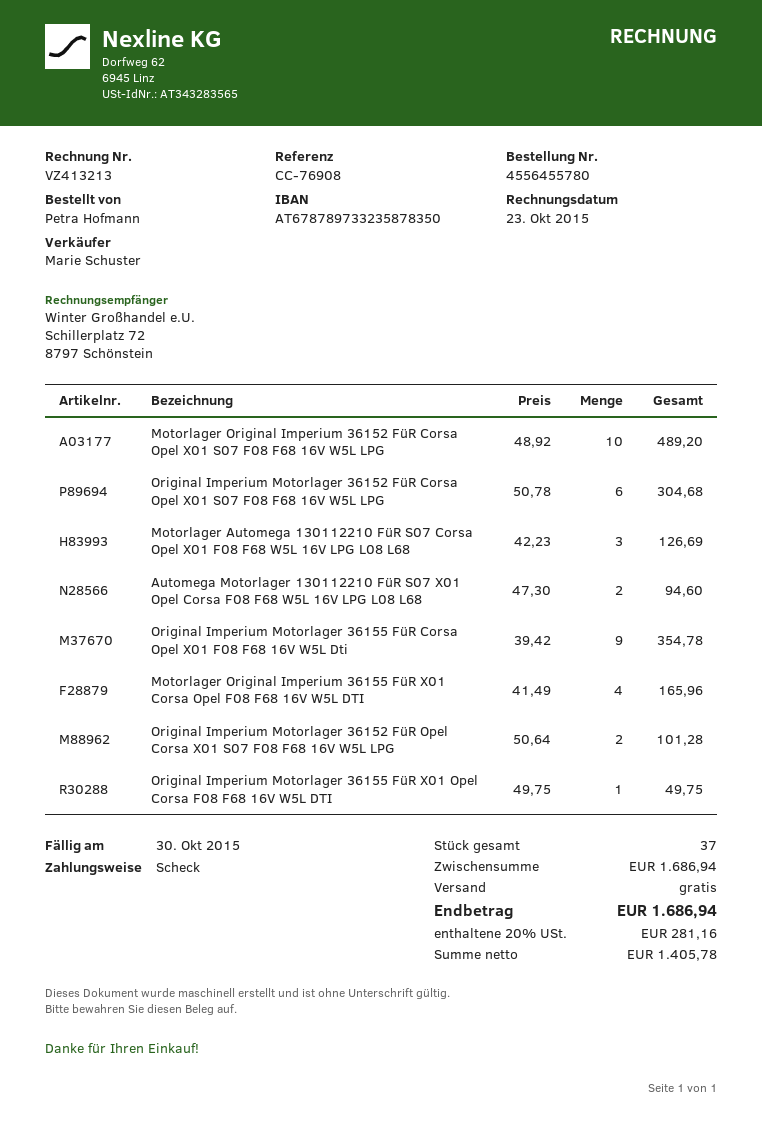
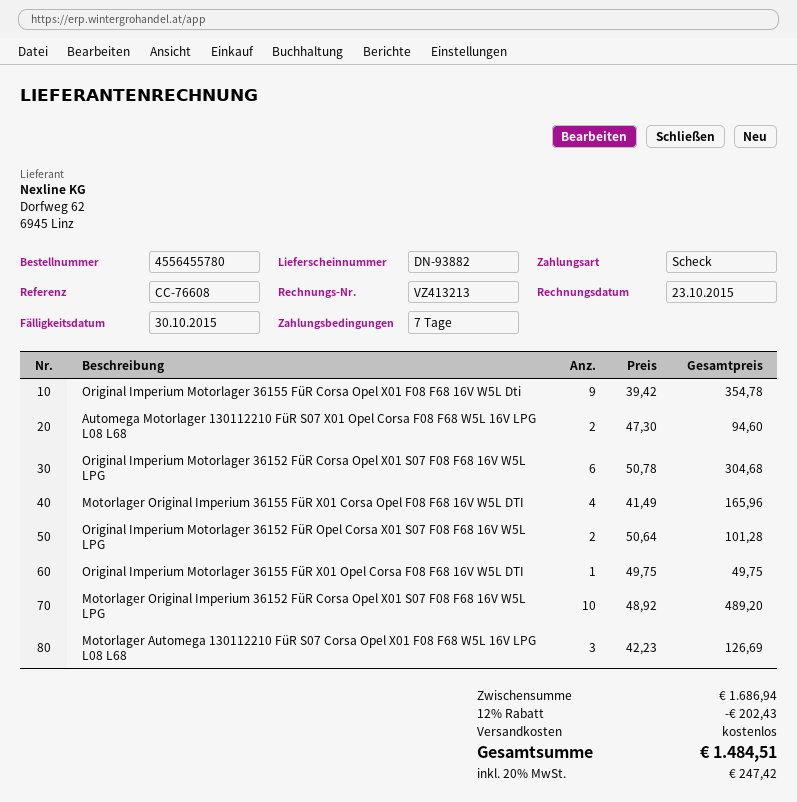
reference: CC-76908 -> CC-76608
discount: none -> 12% = 202.43
tax: 20% = 281.16 -> 20% = 247.42
total: 1686.94 -> 1484.51

